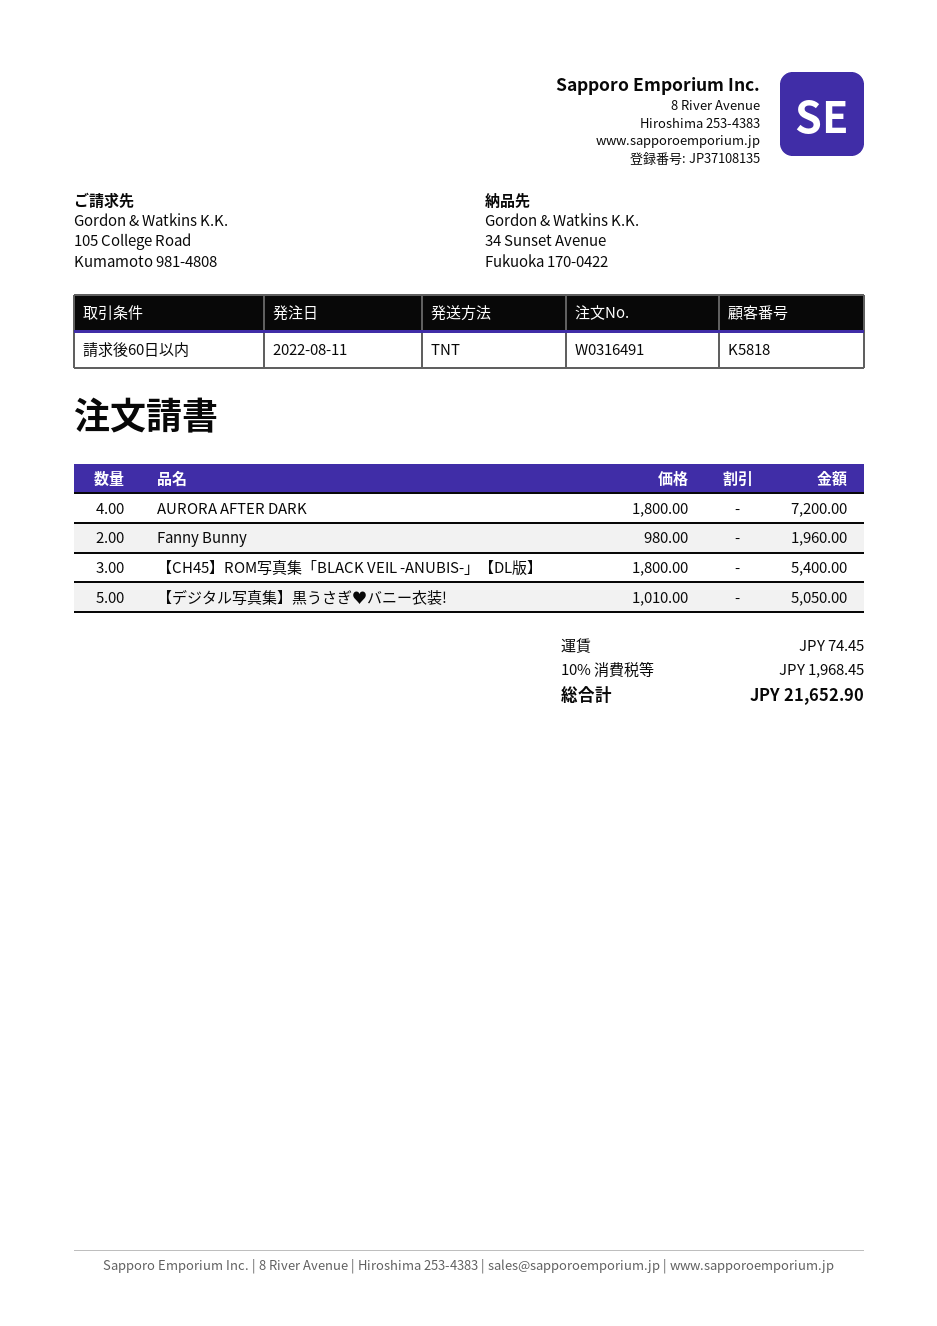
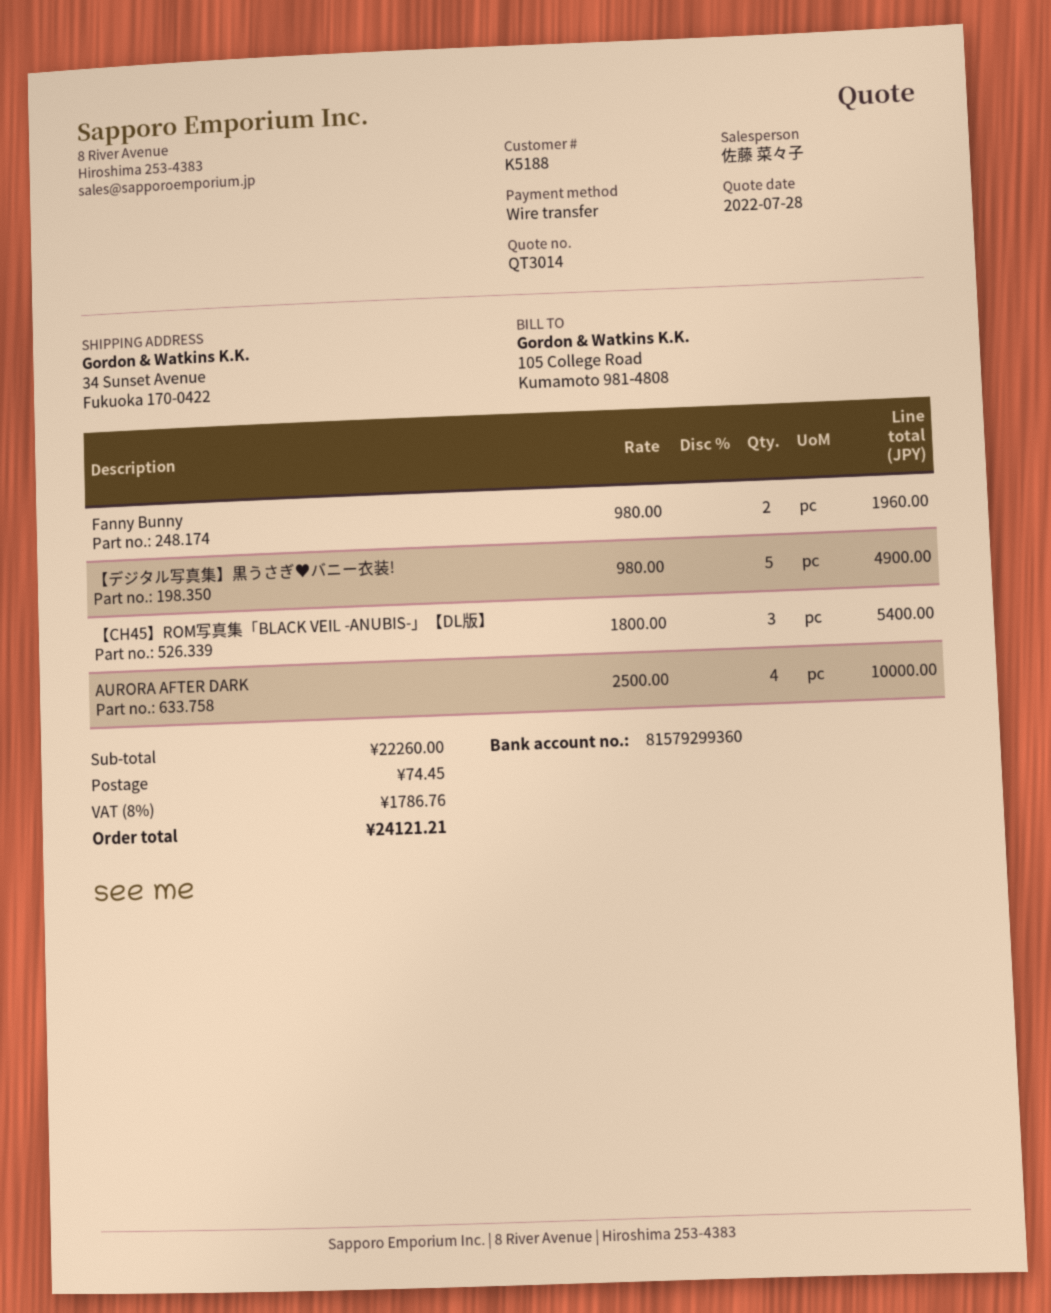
customer number: K5818 -> K5188
AURORA AFTER DARK: 4 x 1800.00 = 7200.00 -> 4 x 2500.00 = 10000.00
【デジタル写真集】黒うさぎ♥バニー衣装!: 5 x 1010.00 = 5050.00 -> 5 x 980.00 = 4900.00
tax: 10% = 1968.45 -> 8% = 1786.76
total: 21652.90 -> 24121.21

